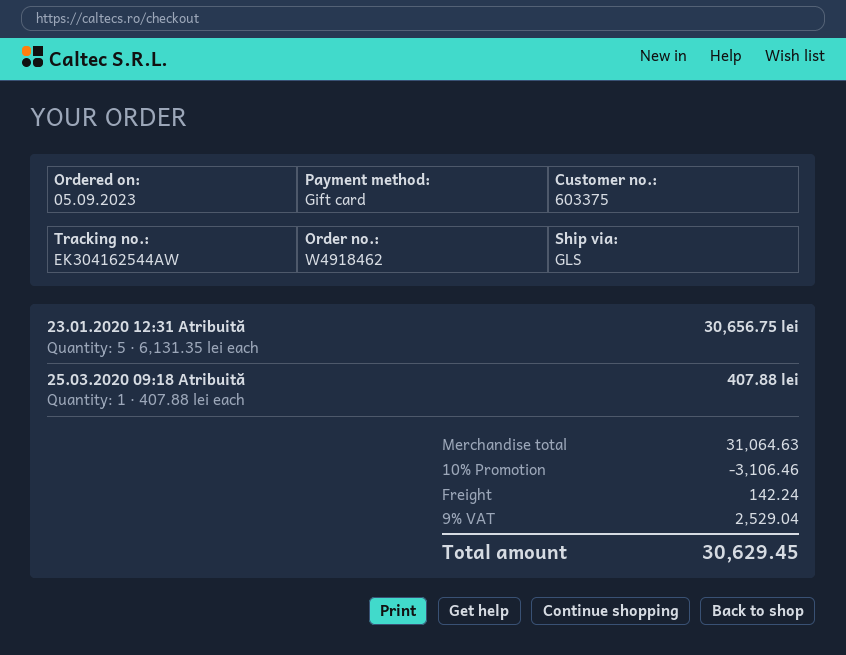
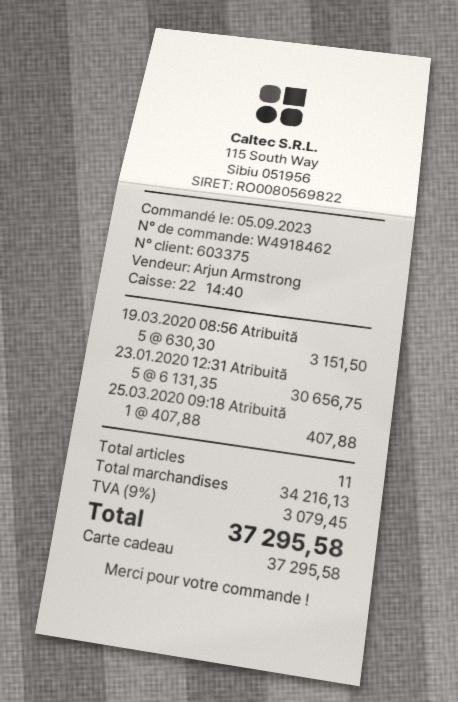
19.03.2020 08:56 Atribuită: none -> 5 x 630.30 = 3151.50
subtotal: 31064.63 -> 34216.13
discount: 10% = 3106.46 -> none
shipping: 142.24 -> none
tax: 9% = 2529.04 -> 9% = 3079.45
total: 30629.45 -> 37295.58

